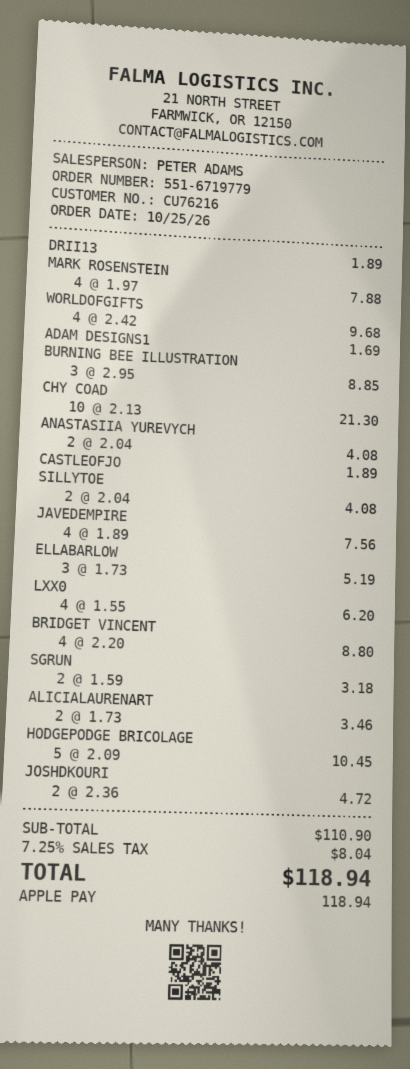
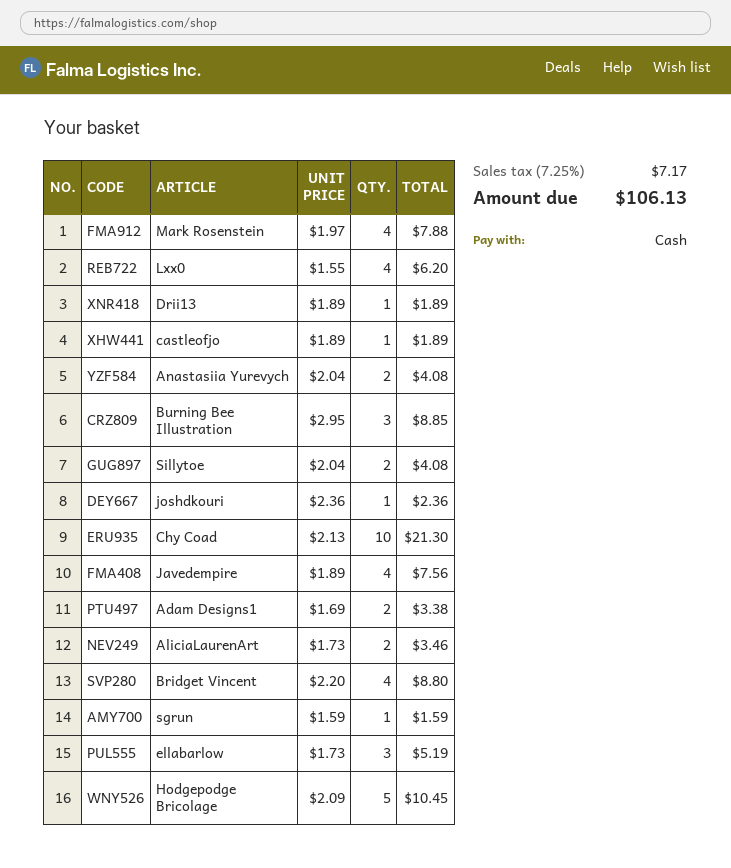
payment method: Apple Pay -> cash
WORLDOFGIFTS: 4 x 2.42 = 9.68 -> none
ADAM DESIGNS1: 1 x 1.69 = 1.69 -> 2 x 1.69 = 3.38
SGRUN: 2 x 1.59 = 3.18 -> 1 x 1.59 = 1.59
JOSHDKOURI: 2 x 2.36 = 4.72 -> 1 x 2.36 = 2.36
tax: 7.25% = 8.04 -> 7.25% = 7.17
total: 118.94 -> 106.13

